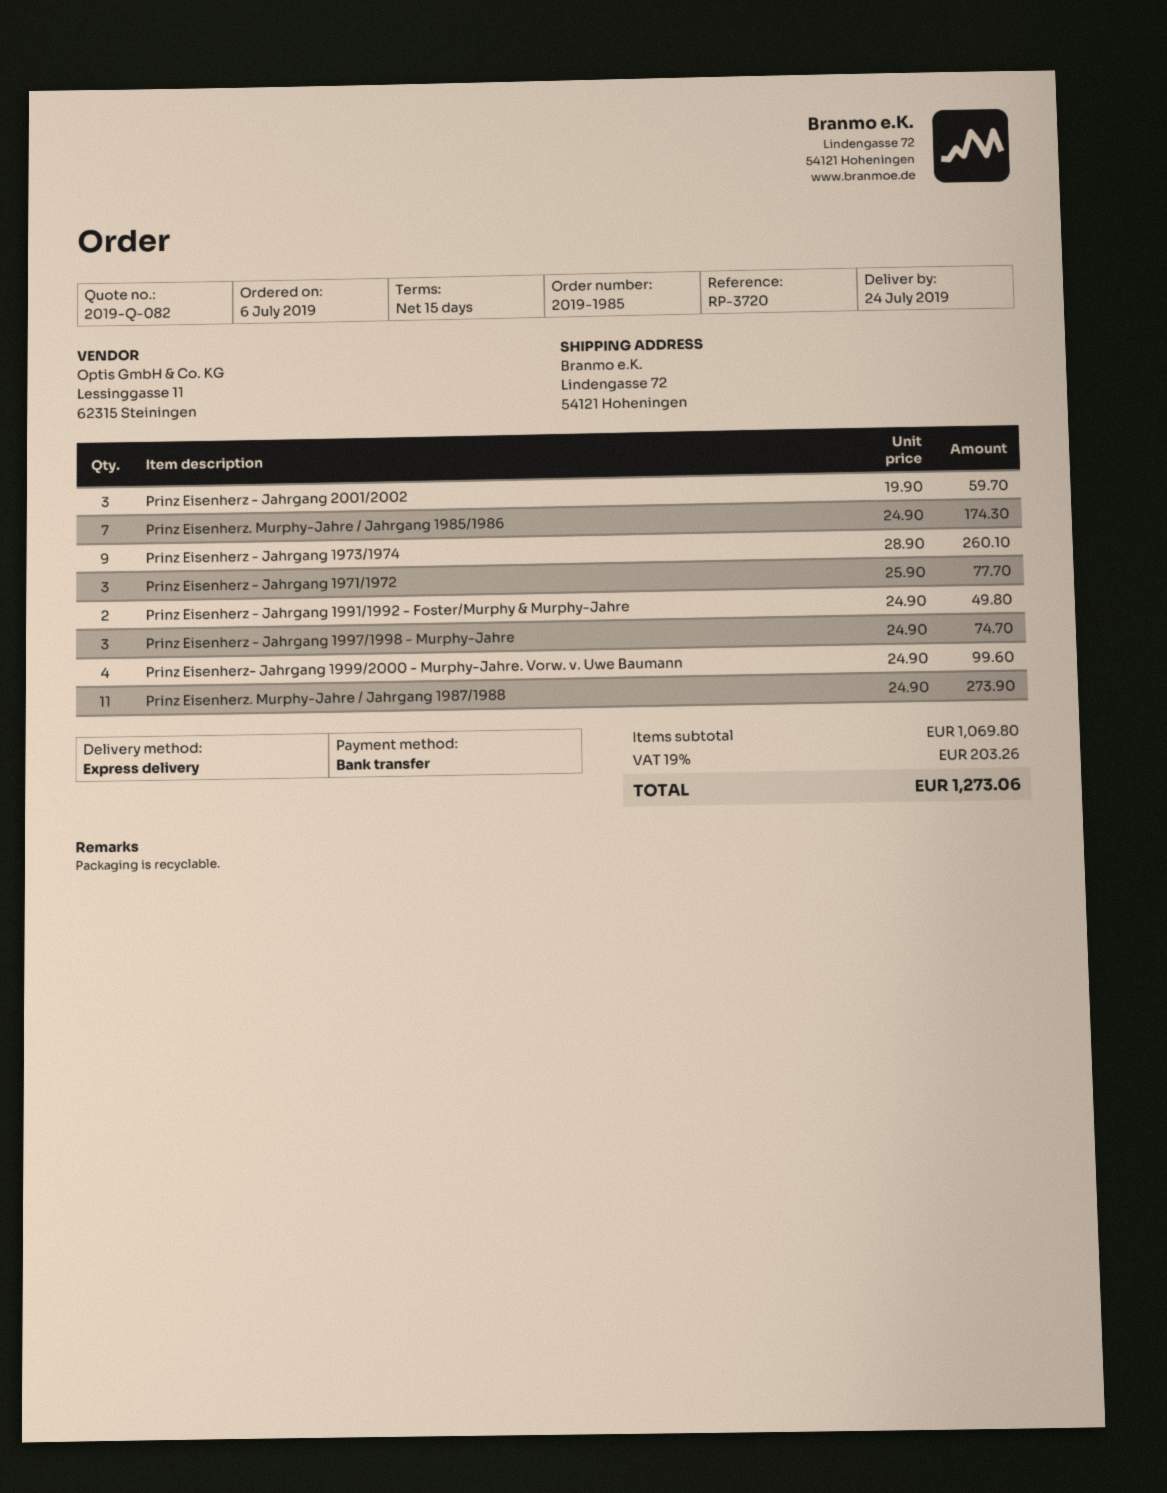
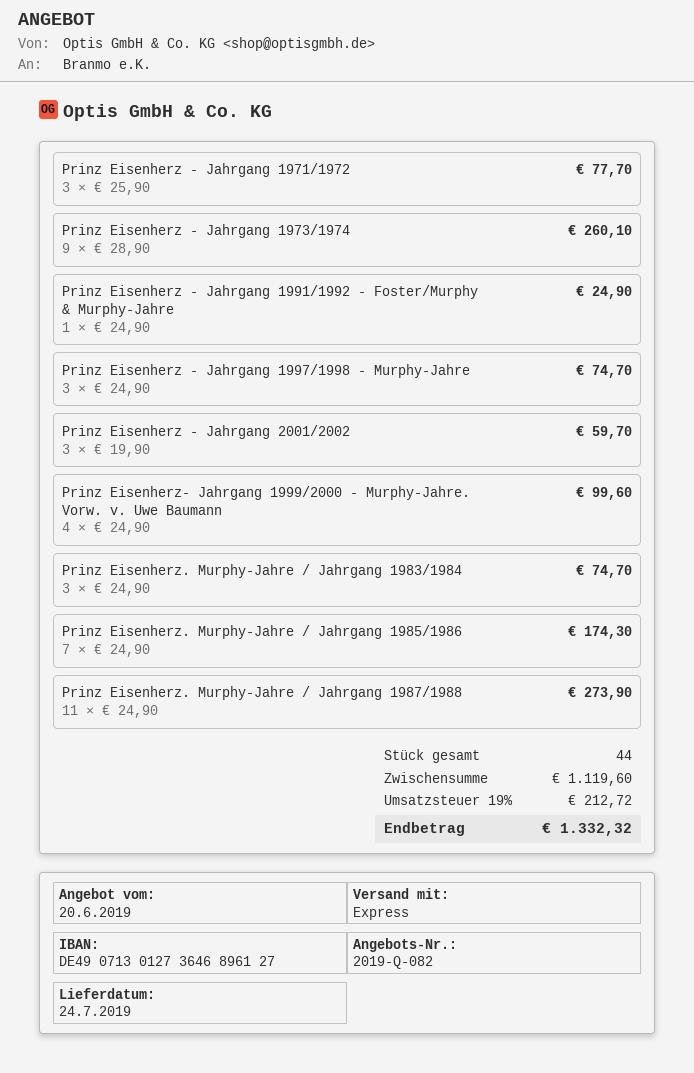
Prinz Eisenherz - Jahrgang 1991/1992 - Foster/Murphy & Murphy-Jahre: 2 x 24.90 = 49.80 -> 1 x 24.90 = 24.90
Prinz Eisenherz. Murphy-Jahre / Jahrgang 1983/1984: none -> 3 x 24.90 = 74.70
subtotal: 1069.80 -> 1119.60
tax: 19% = 203.26 -> 19% = 212.72
total: 1273.06 -> 1332.32

